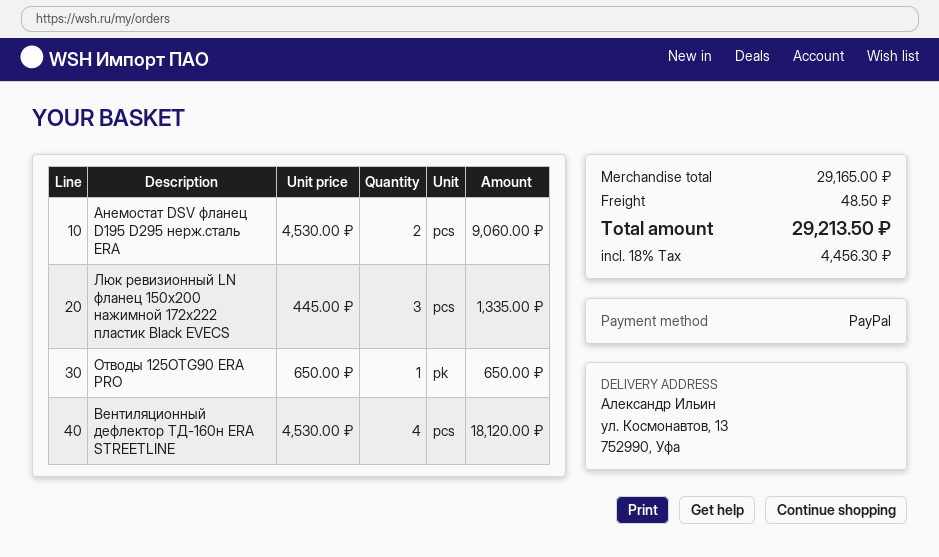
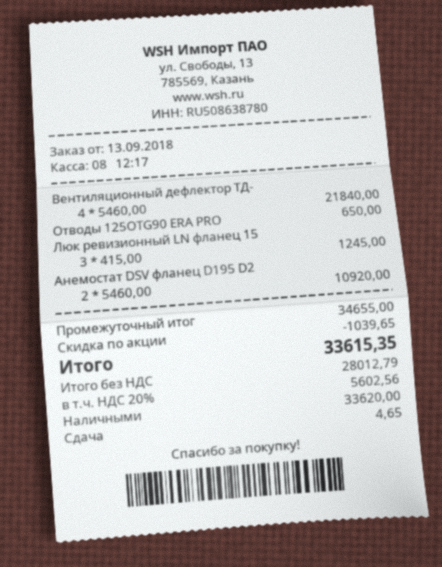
payment method: PayPal -> cash
Анемостат DSV фланец D195 D295 нерж.сталь ERA: 2 x 4530.00 = 9060.00 -> 2 x 5460.00 = 10920.00
Люк ревизионный LN фланец 150х200 нажимной 172х222 пластик Black EVECS: 3 x 445.00 = 1335.00 -> 3 x 415.00 = 1245.00
Вентиляционный дефлектор ТД-160н ERA STREETLINE: 4 x 4530.00 = 18120.00 -> 4 x 5460.00 = 21840.00
subtotal: 29165.00 -> 34655.00
discount: none -> 1039.65
shipping: 48.50 -> none
tax: 18% = 4456.30 -> 20% = 5602.56
total: 29213.50 -> 33615.35

